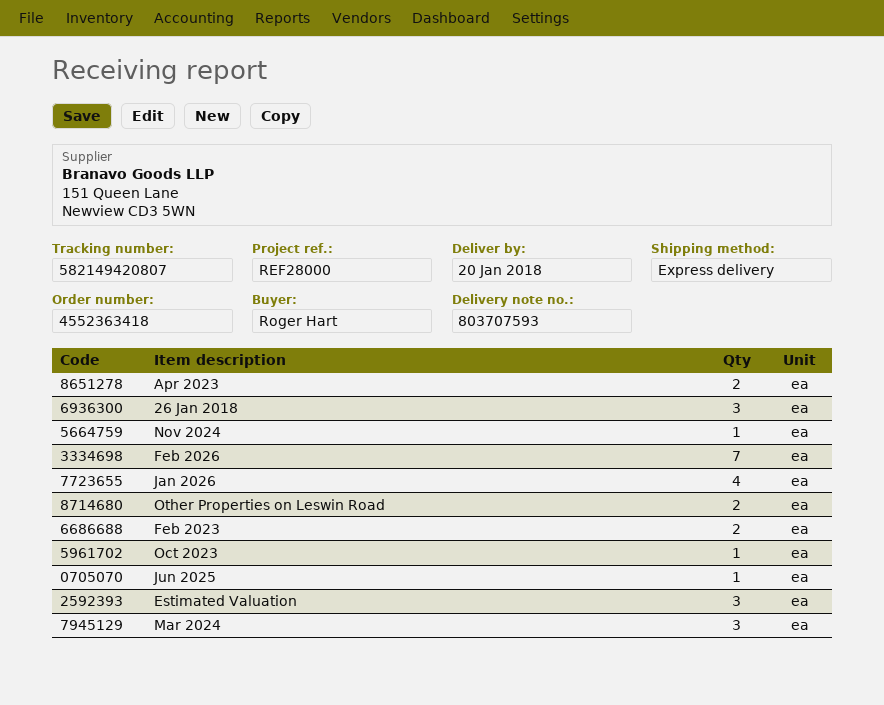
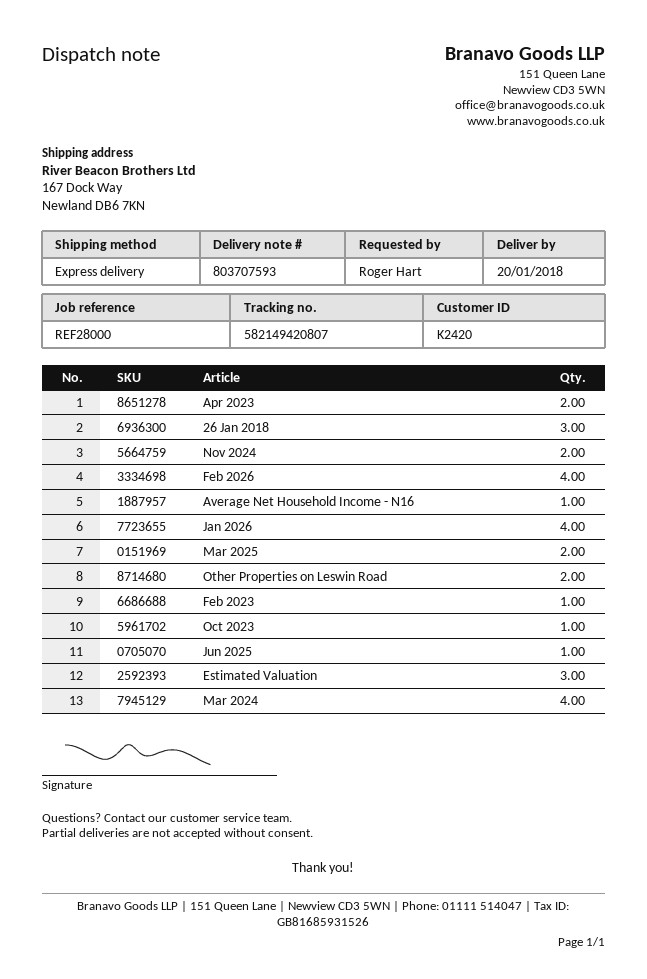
Nov 2024: 1 -> 2
Feb 2026: 7 -> 4
Feb 2023: 2 -> 1
Mar 2024: 3 -> 4
Average Net Household Income - N16: none -> 1
Mar 2025: none -> 2

